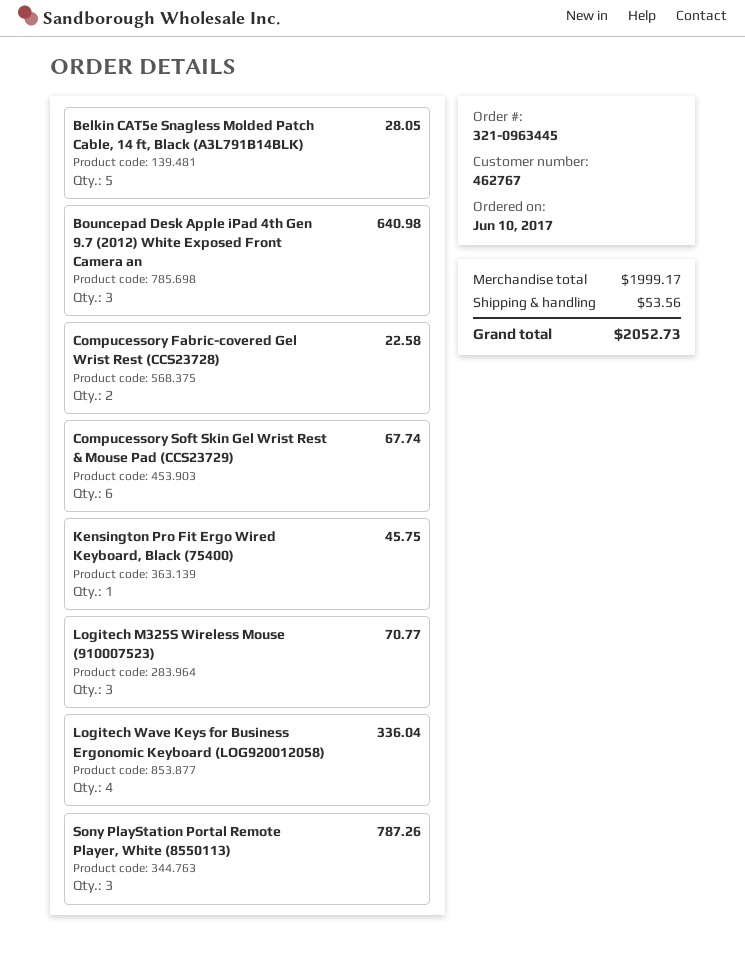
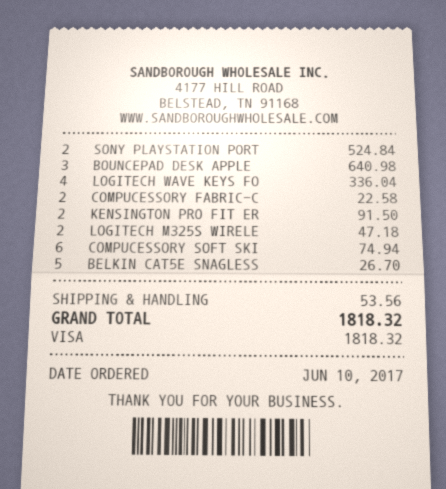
Belkin CAT5e Snagless Molded Patch Cable, 14 ft, Black (A3L791B14BLK): 5 for 28.05 -> 5 for 26.70
Compucessory Soft Skin Gel Wrist Rest & Mouse Pad (CCS23729): 6 for 67.74 -> 6 for 74.94
Kensington Pro Fit Ergo Wired Keyboard, Black (75400): 1 for 45.75 -> 2 for 91.50
Logitech M325S Wireless Mouse (910007523): 3 for 70.77 -> 2 for 47.18
Sony PlayStation Portal Remote Player, White (8550113): 3 for 787.26 -> 2 for 524.84
total: 2052.73 -> 1818.32

